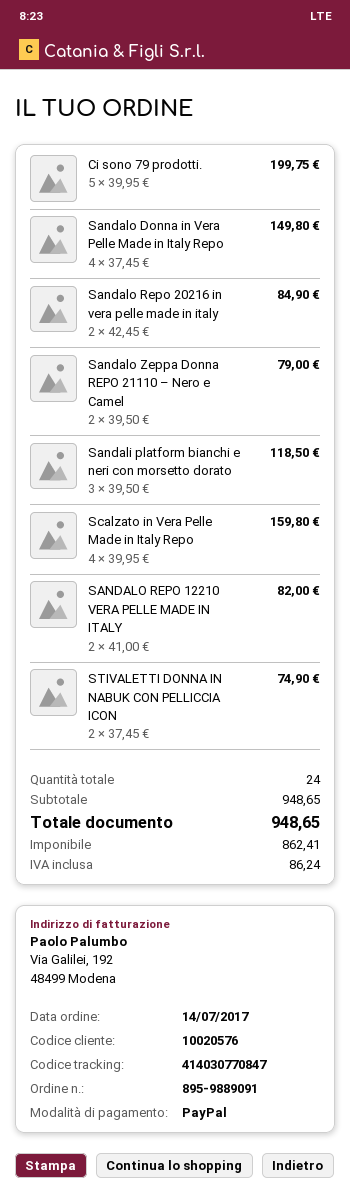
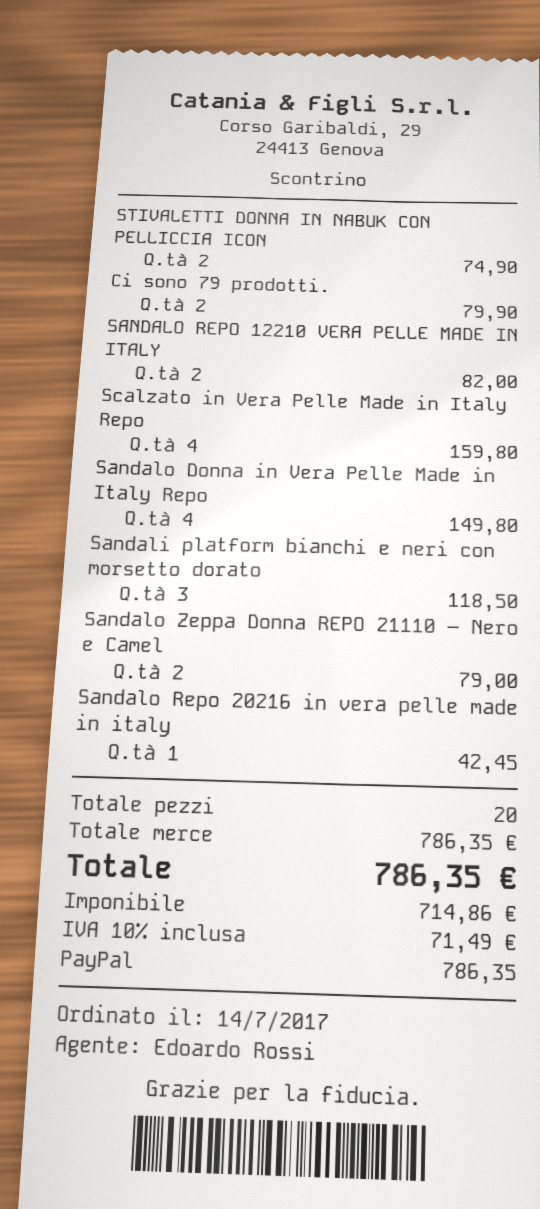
Ci sono 79 prodotti.: 5 for 199.75 -> 2 for 79.90
Sandalo Repo 20216 in vera pelle made in italy: 2 for 84.90 -> 1 for 42.45
total quantity: 24 -> 20
subtotal: 948.65 -> 786.35
net: 862.41 -> 714.86
tax: 86.24 -> 71.49
total: 948.65 -> 786.35

